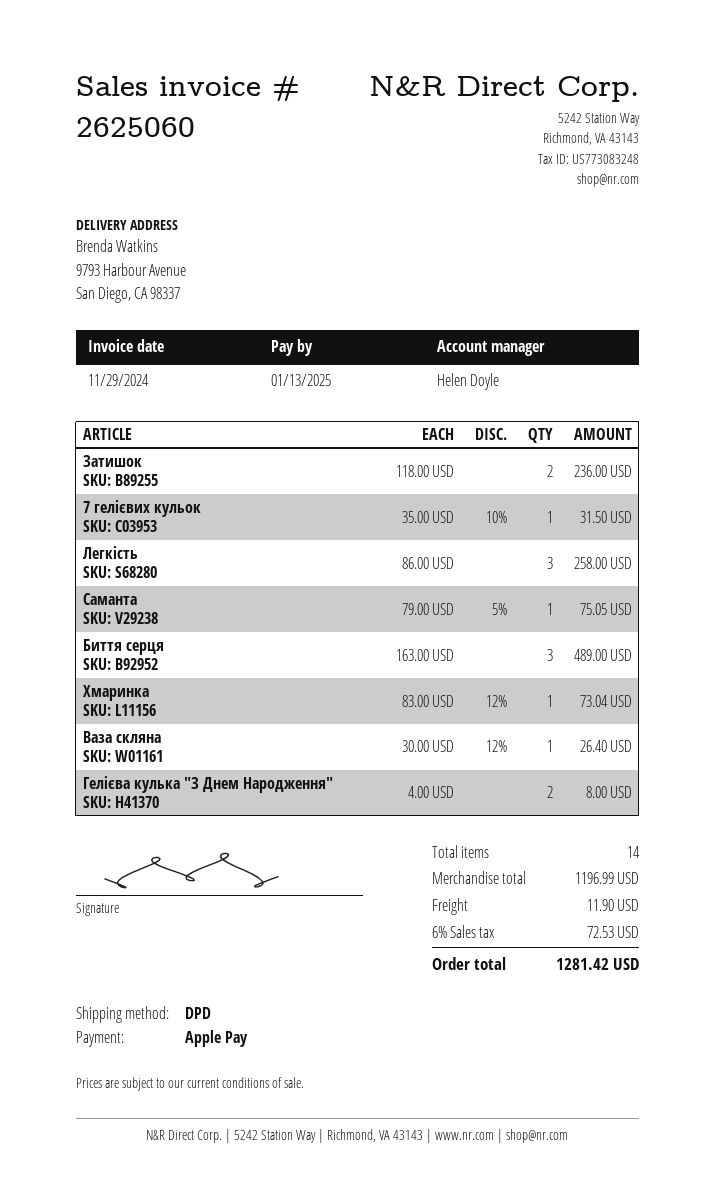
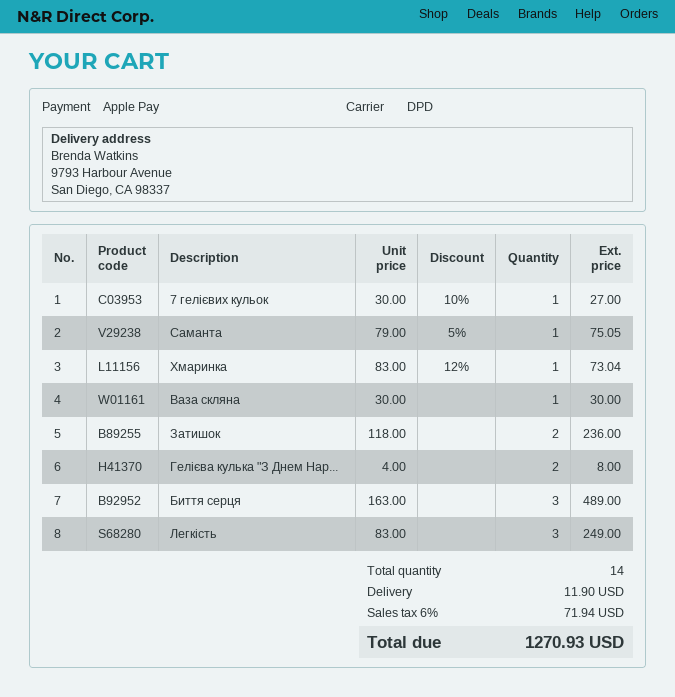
7 гелієвих кульок: 1 x 35.00 - 10% = 31.50 -> 1 x 30.00 - 10% = 27.00
Легкість: 3 x 86.00 = 258.00 -> 3 x 83.00 = 249.00
Ваза скляна: 1 x 30.00 - 12% = 26.40 -> 1 x 30.00 = 30.00
tax: 6% = 72.53 -> 6% = 71.94
total: 1281.42 -> 1270.93

